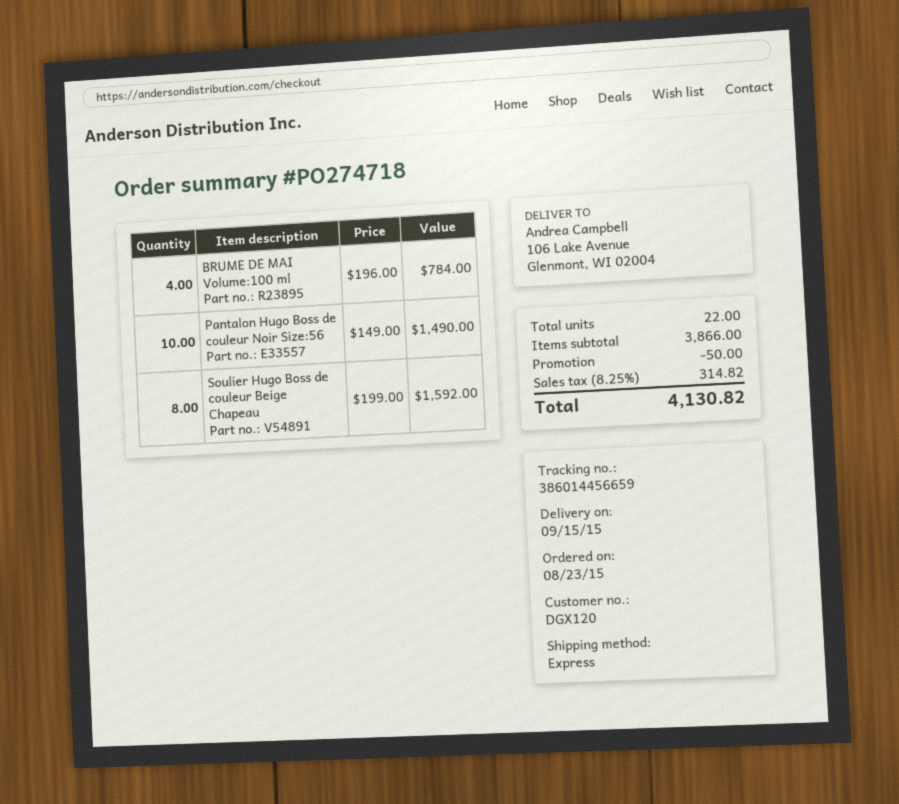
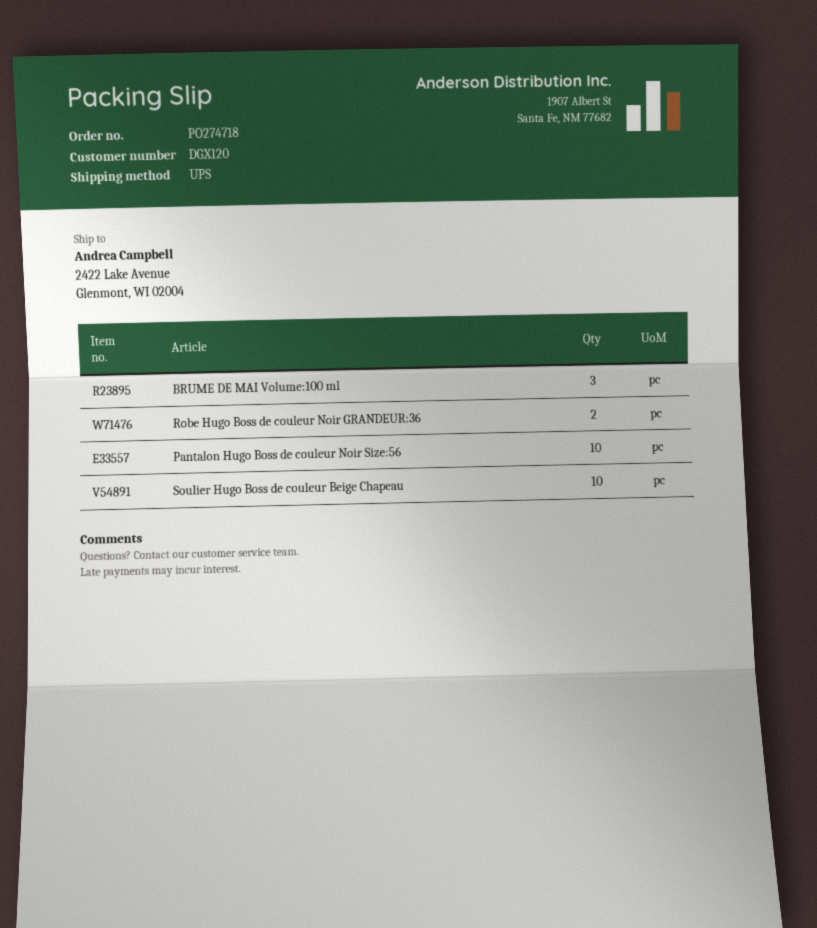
shipping method: express -> UPS
ship to: 106 Lake Avenue, Glenmont, WI 02004 -> 2422 Lake Avenue, Glenmont, WI 02004
BRUME DE MAI Volume:100 ml: 4 -> 3
Soulier Hugo Boss de couleur Beige Chapeau: 8 -> 10
Robe Hugo Boss de couleur Noir GRANDEUR:36: none -> 2

